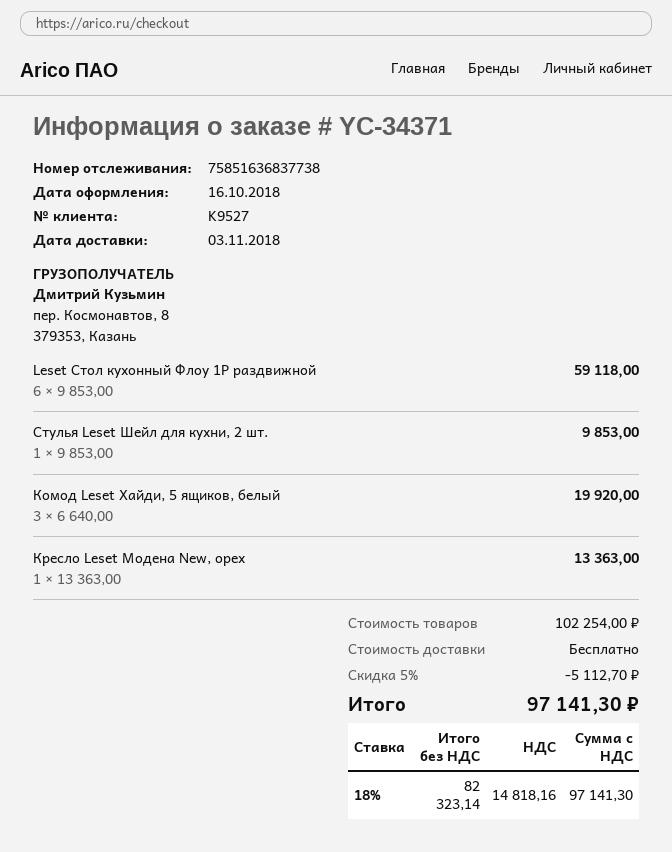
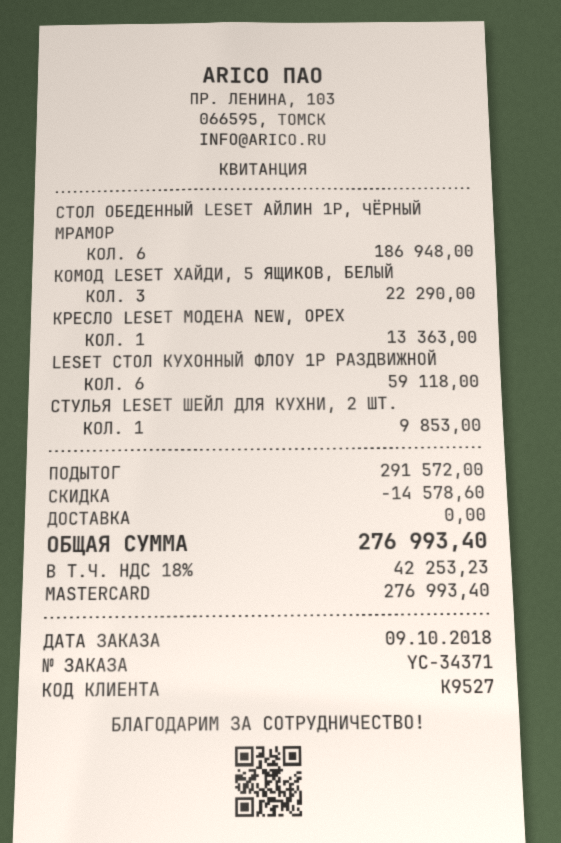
order date: 2018-10-16 -> 2018-10-09
Комод Leset Хайди, 5 ящиков, белый: 3 for 19920.00 -> 3 for 22290.00
СТОЛ ОБЕДЕННЫЙ LESET АЙЛИН 1Р, ЧЁРНЫЙ МРАМОР: none -> 6 for 186948.00
subtotal: 102254.00 -> 291572.00
discount: 5112.70 -> 14578.60
tax: 18% = 14818.16 -> 18% = 42253.23
total: 97141.30 -> 276993.40

